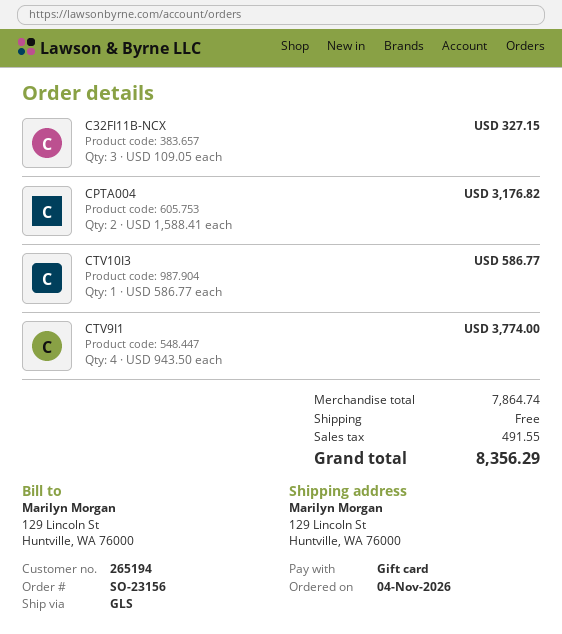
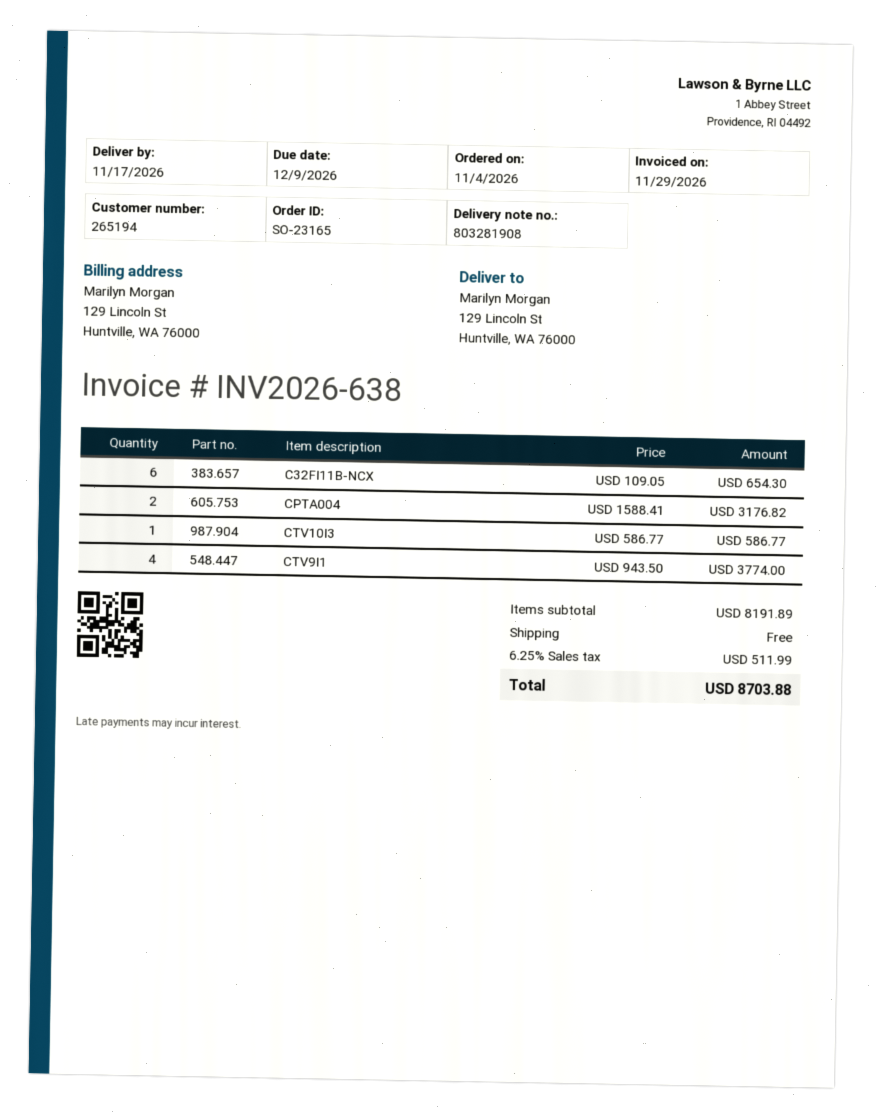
order number: SO-23156 -> SO-23165
C32FI11B-NCX: 3 x 109.05 = 327.15 -> 6 x 109.05 = 654.30
subtotal: 7864.74 -> 8191.89
tax: 491.55 -> 511.99
total: 8356.29 -> 8703.88

